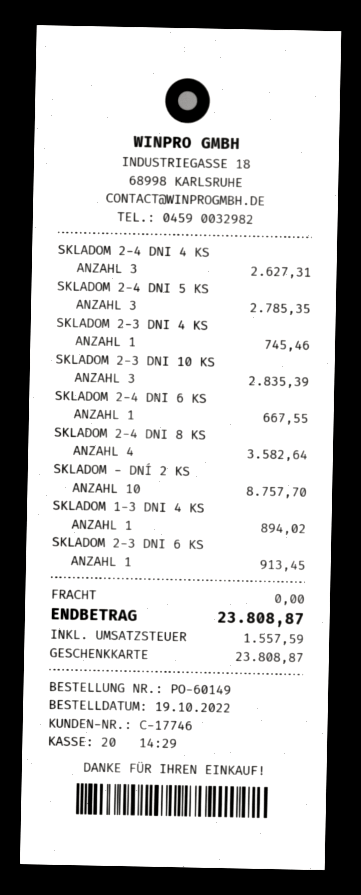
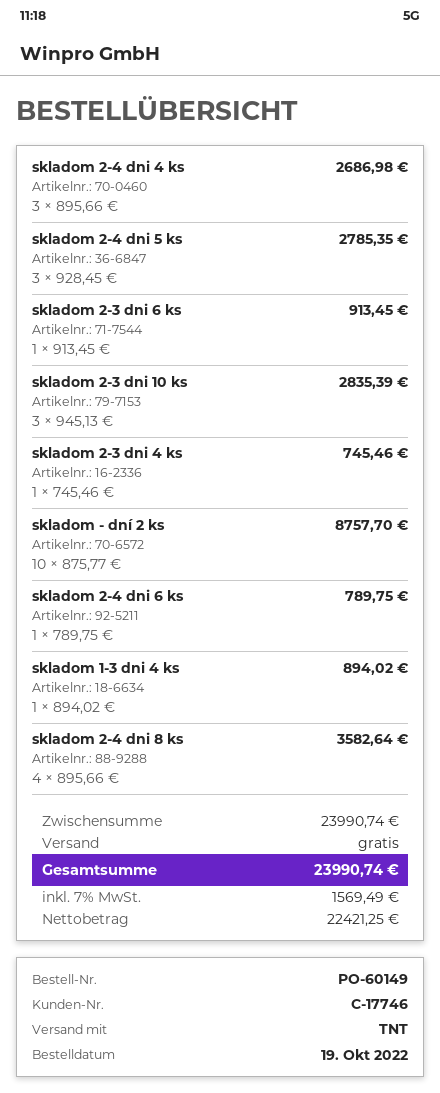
SKLADOM 2-4 DNI 4 KS: 3 for 2627.31 -> 3 for 2686.98
SKLADOM 2-4 DNI 6 KS: 1 for 667.55 -> 1 for 789.75
tax: 1557.59 -> 1569.49
total: 23808.87 -> 23990.74

